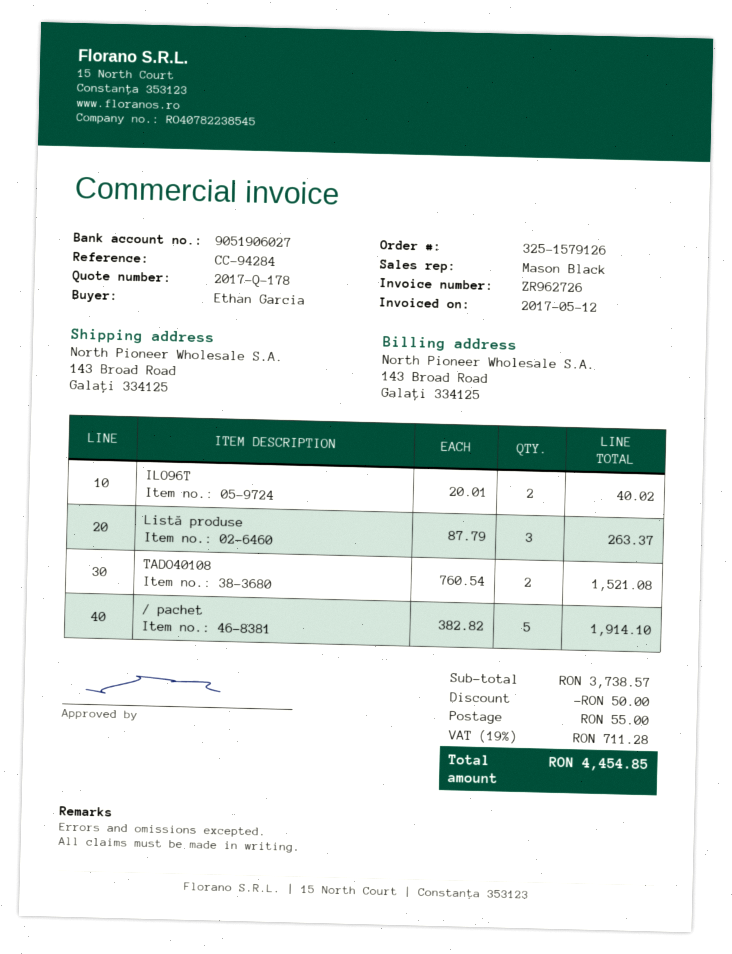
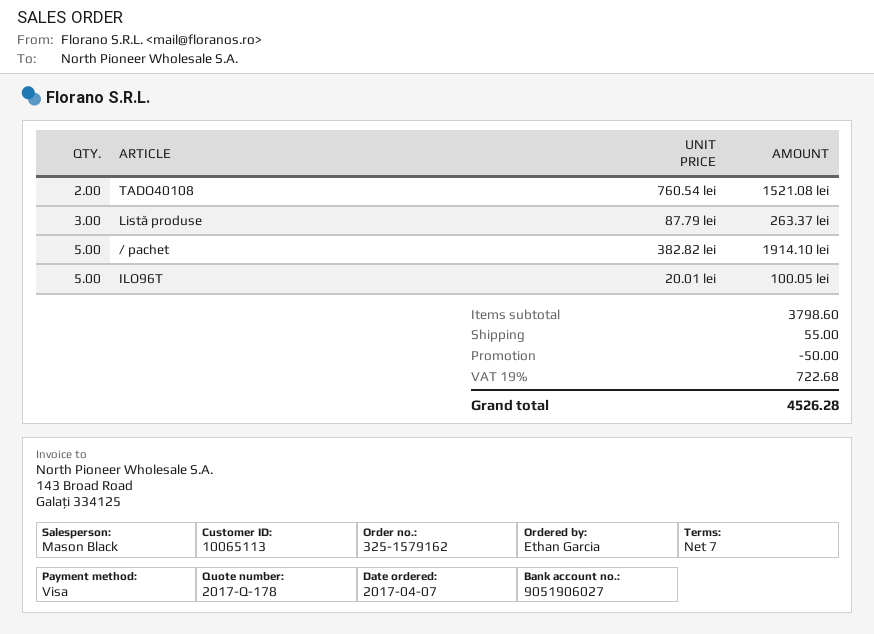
order number: 325-1579126 -> 325-1579162
ILO96T: 2 x 20.01 = 40.02 -> 5 x 20.01 = 100.05
subtotal: 3738.57 -> 3798.60
tax: 19% = 711.28 -> 19% = 722.68
total: 4454.85 -> 4526.28

